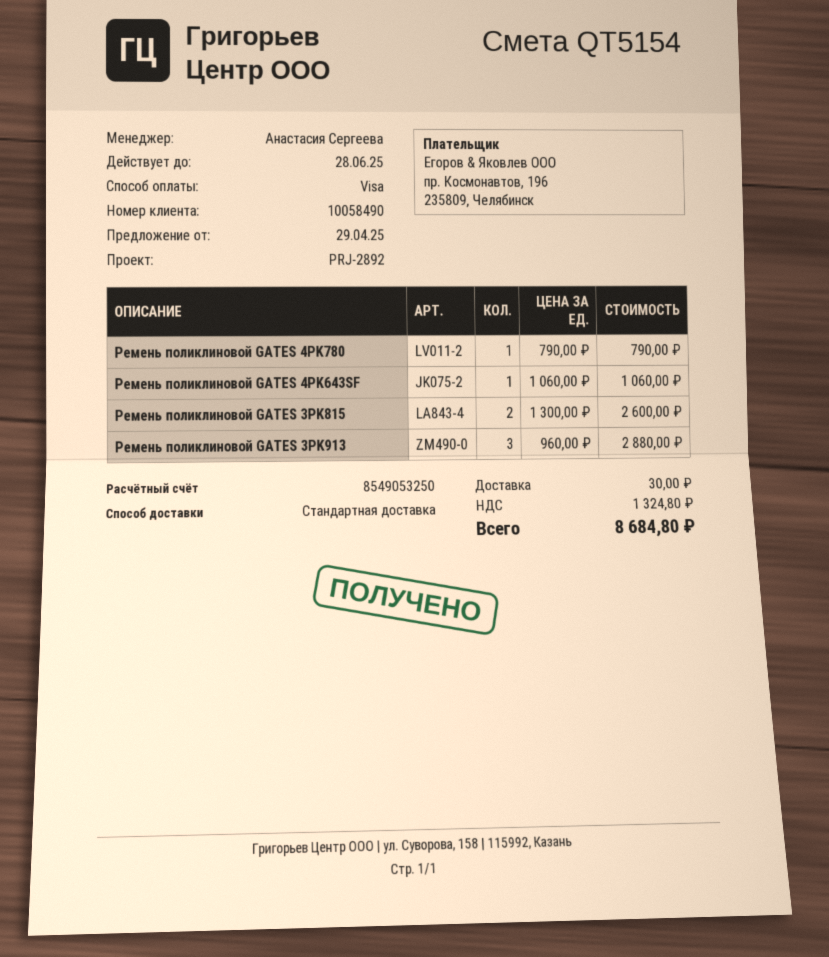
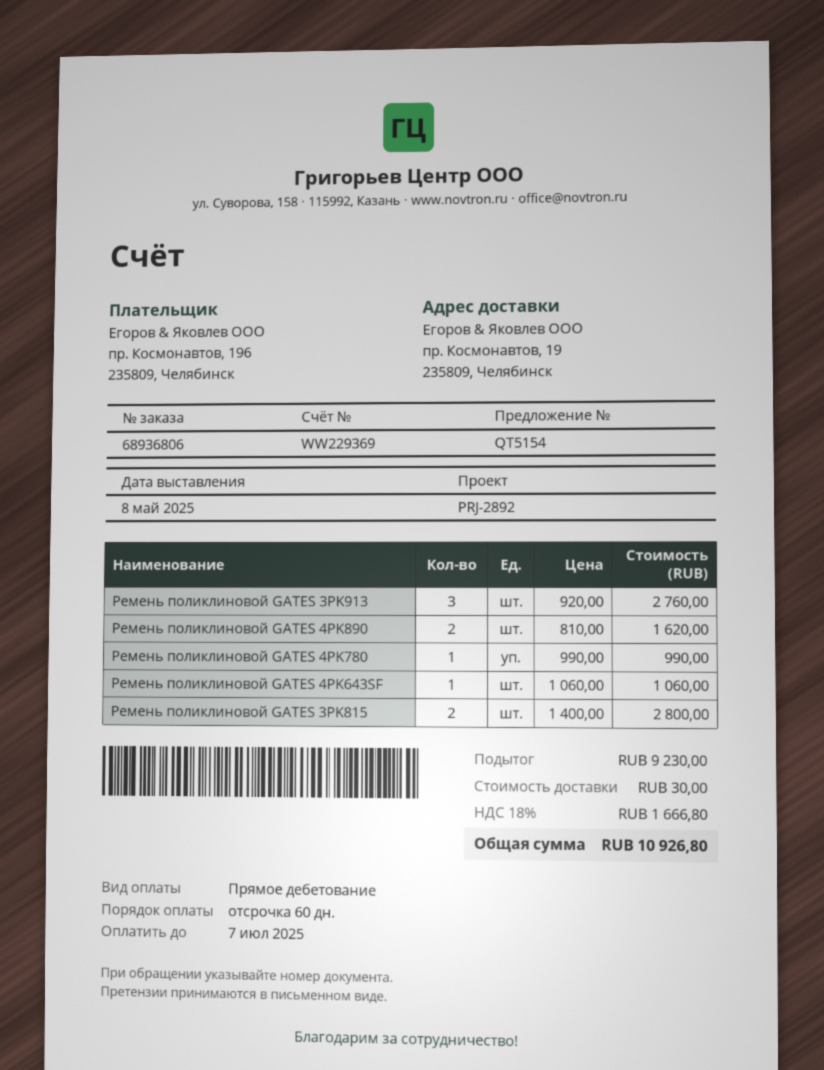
payment method: Visa -> direct debit
Ремень поликлиновой GATES 4PK780: 1 x 790.00 = 790.00 -> 1 x 990.00 = 990.00
Ремень поликлиновой GATES 3PK815: 2 x 1300.00 = 2600.00 -> 2 x 1400.00 = 2800.00
Ремень поликлиновой GATES 3PK913: 3 x 960.00 = 2880.00 -> 3 x 920.00 = 2760.00
Ремень поликлиновой GATES 4PK890: none -> 2 x 810.00 = 1620.00
tax: 1324.80 -> 1666.80
total: 8684.80 -> 10926.80

